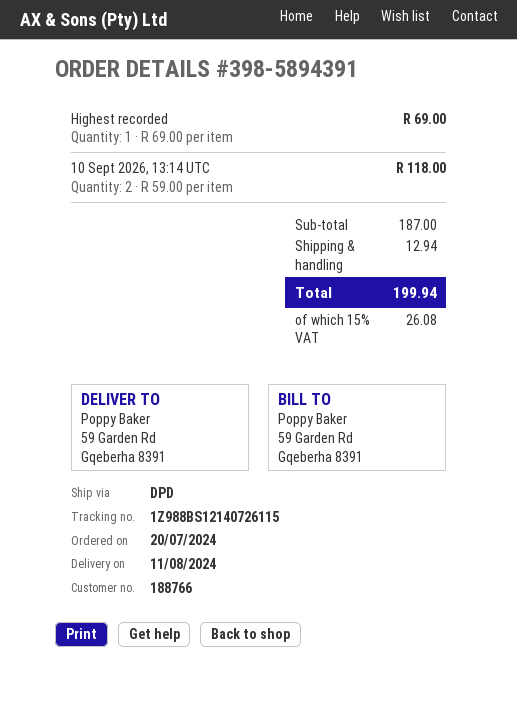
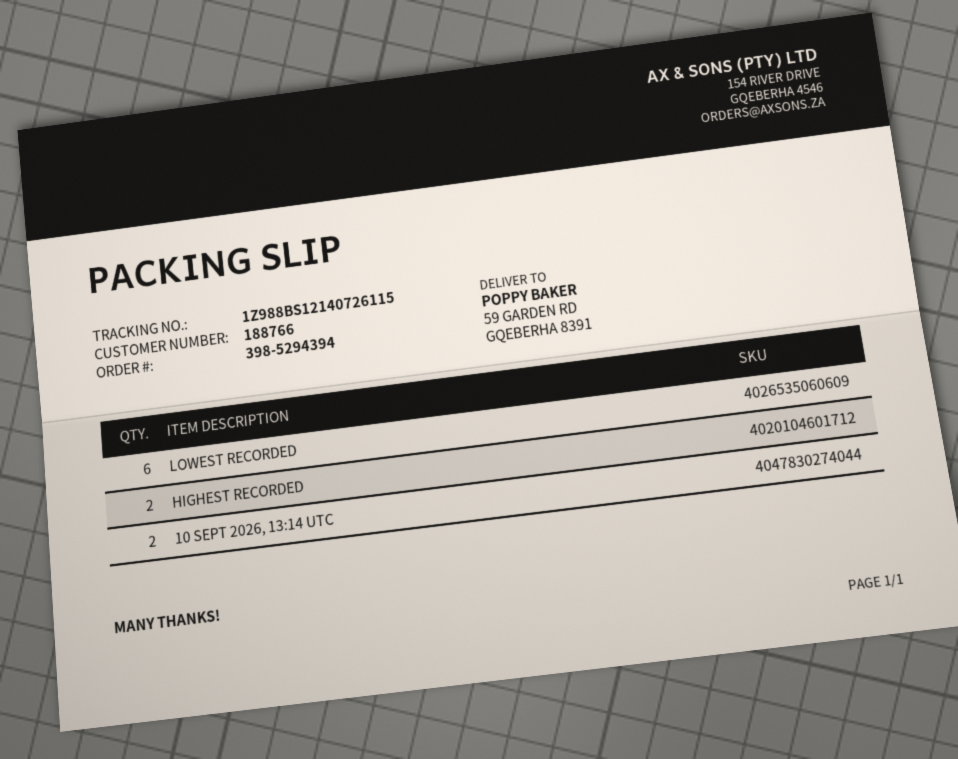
order number: 398-5894391 -> 398-5294394
Highest recorded: 1 -> 2
LOWEST RECORDED: none -> 6

